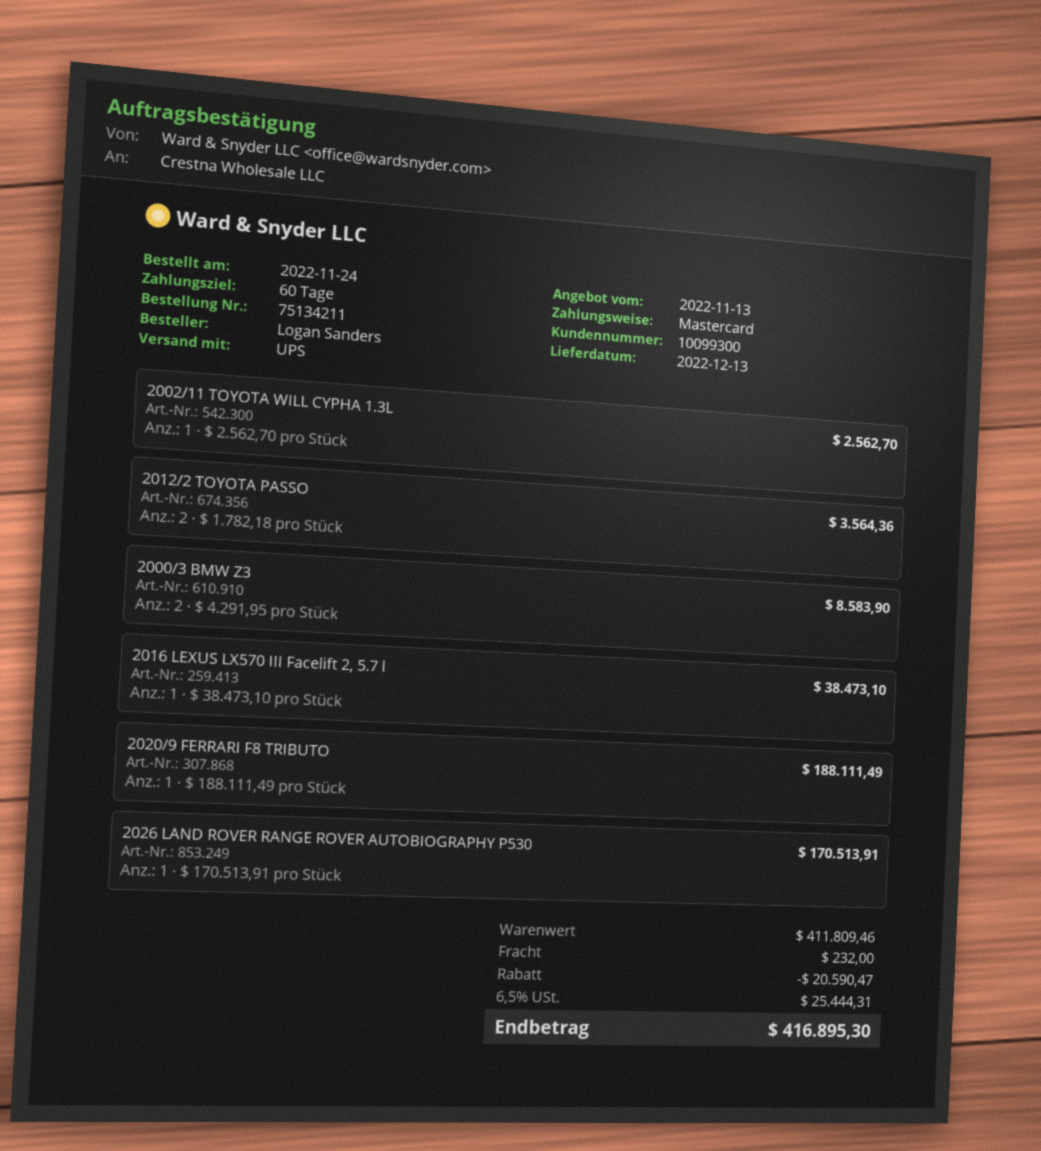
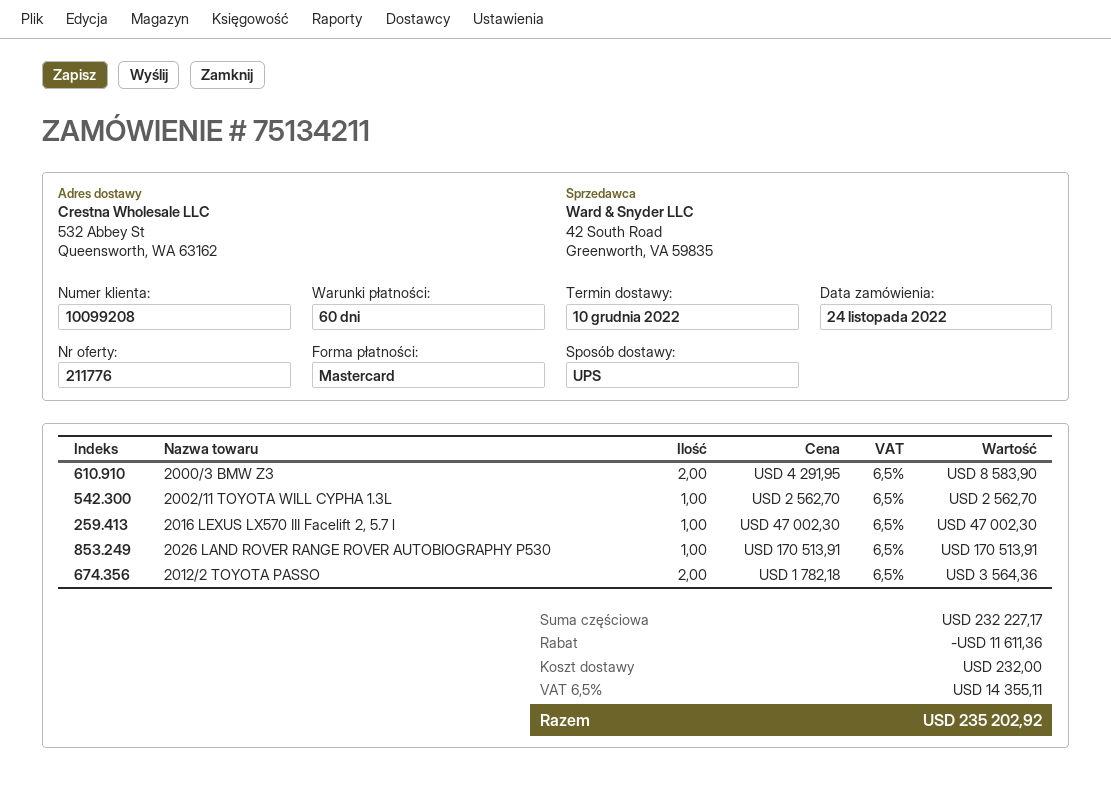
delivery date: 2022-12-13 -> 2022-12-10
customer number: 10099300 -> 10099208
2016 LEXUS LX570 III Facelift 2, 5.7 l: 1 x 38473.10 = 38473.10 -> 1 x 47002.30 = 47002.30
2020/9 FERRARI F8 TRIBUTO: 1 x 188111.49 = 188111.49 -> none
subtotal: 411809.46 -> 232227.17
discount: 20590.47 -> 11611.36
tax: 6.5% = 25444.31 -> 6.5% = 14355.11
total: 416895.30 -> 235202.92

